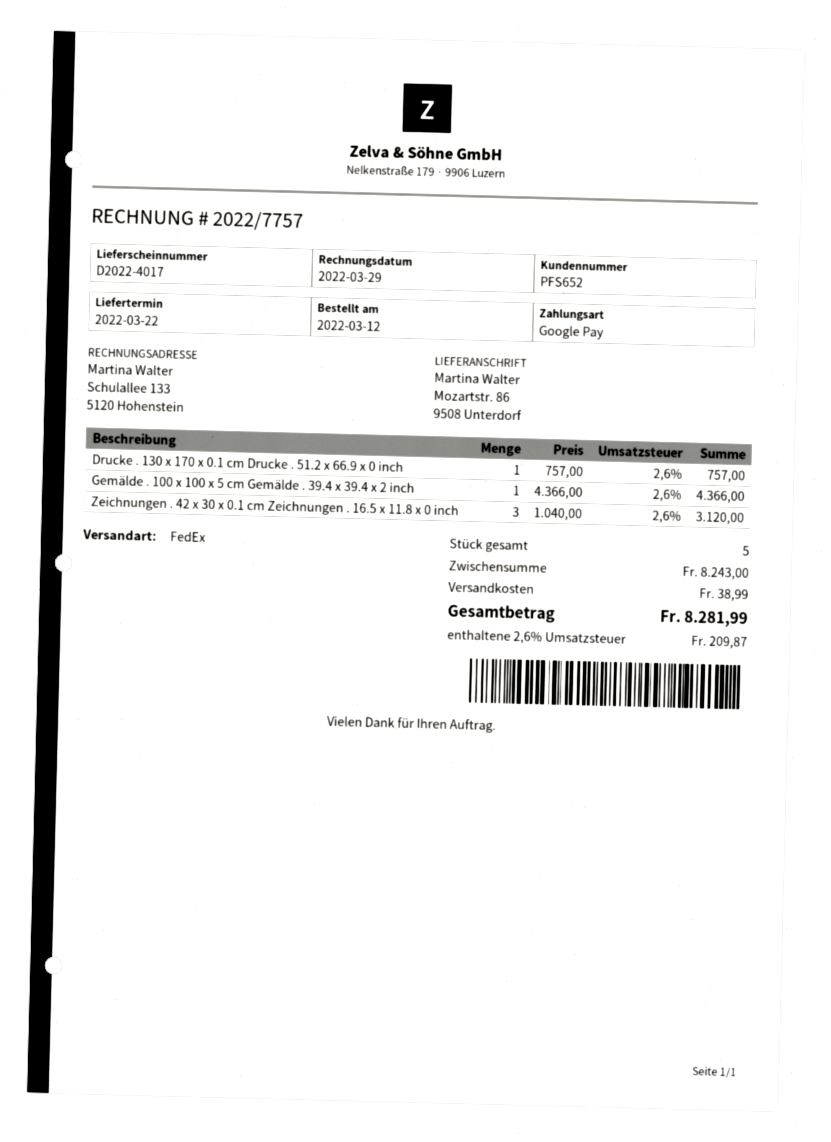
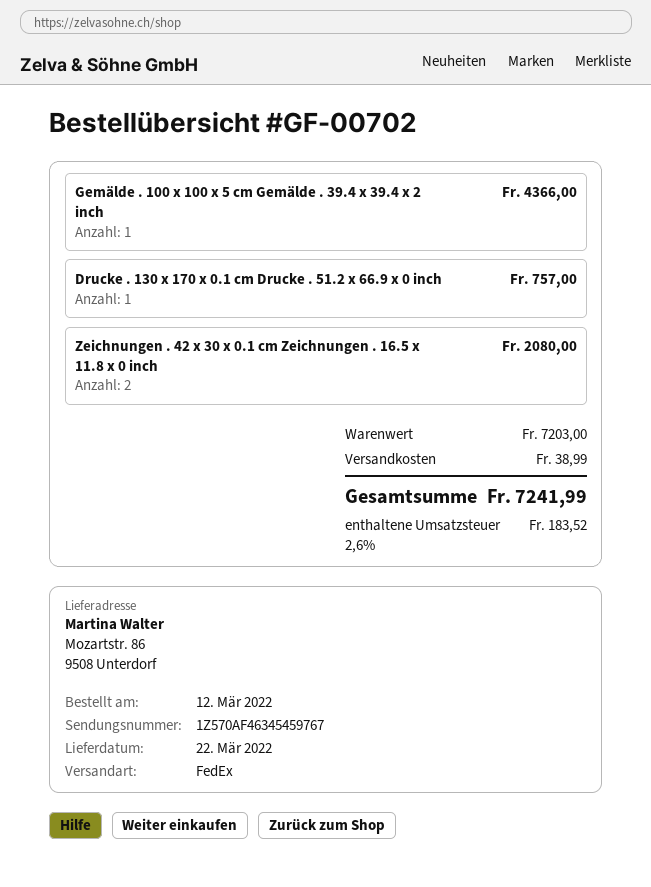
Zeichnungen . 42 x 30 x 0.1 cm Zeichnungen . 16.5 x 11.8 x 0 inch: 3 for 3120.00 -> 2 for 2080.00
subtotal: 8243.00 -> 7203.00
tax: 2.6% = 209.87 -> 2.6% = 183.52
total: 8281.99 -> 7241.99

